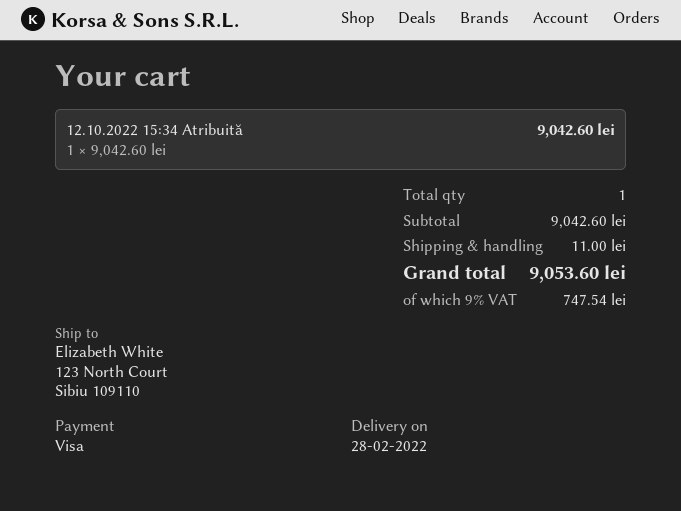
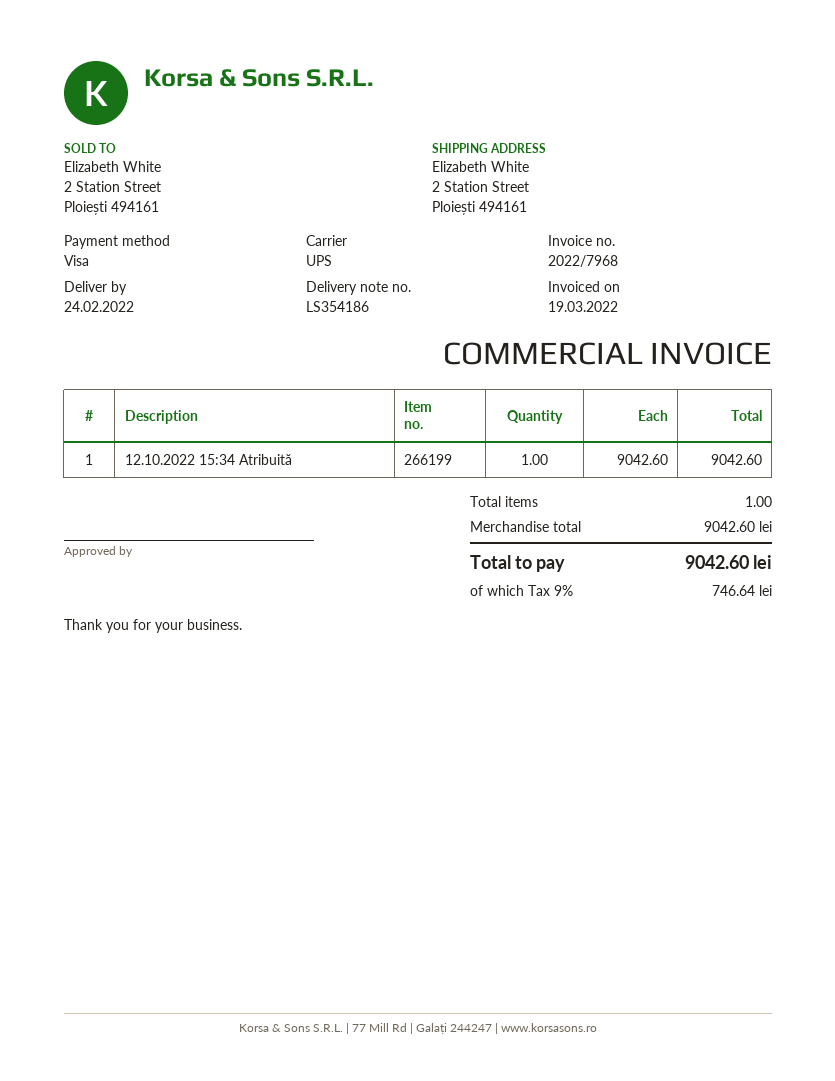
delivery date: 2022-02-28 -> 2022-02-24
ship to: 123 North Court, Sibiu 109110 -> 2 Station Street, Ploiești 494161
shipping: 11.00 -> none
tax: 9% = 747.54 -> 9% = 746.64
total: 9053.60 -> 9042.60

